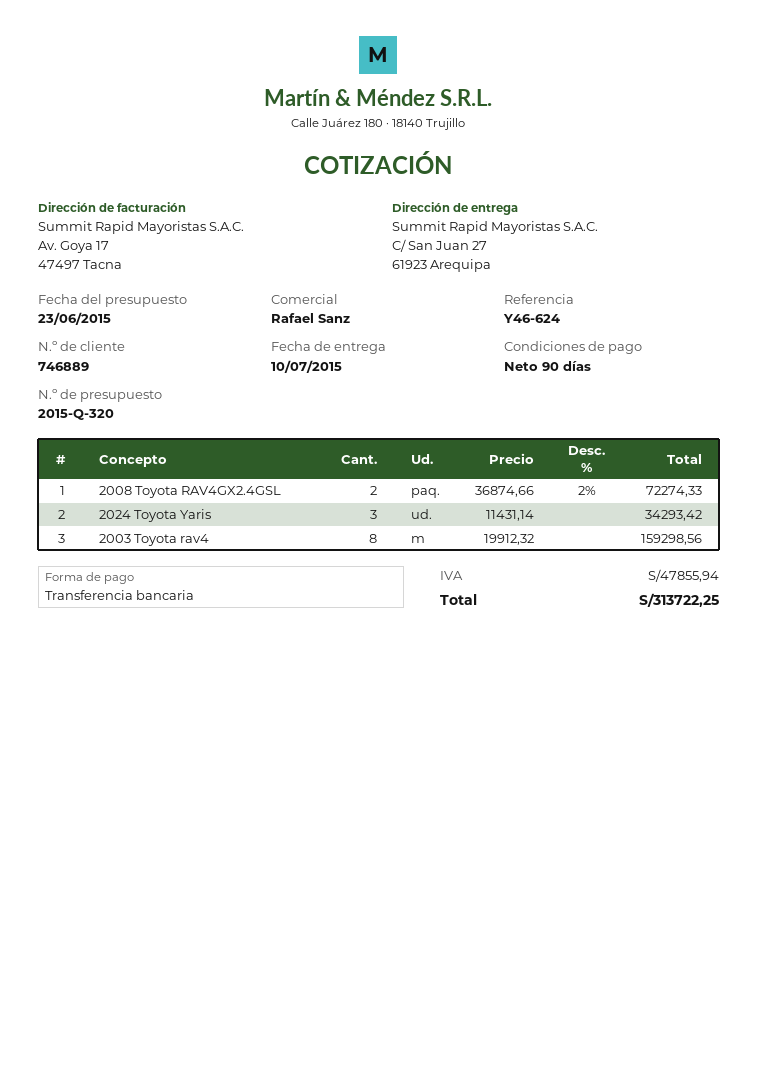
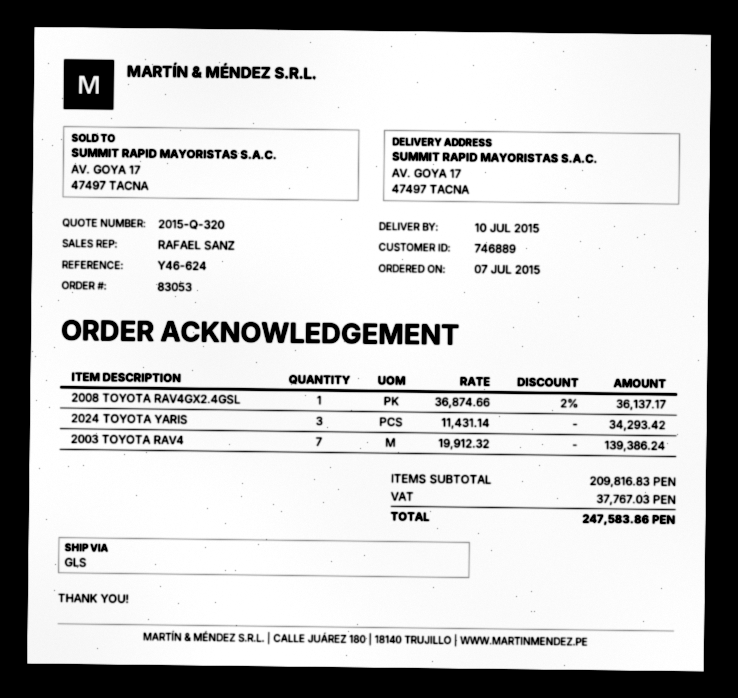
ship to: C/ San Juan 27, 61923 Arequipa -> AV. GOYA 17, 47497 TACNA
2008 Toyota RAV4GX2.4GSL: 2 x 36874.66 - 2% = 72274.33 -> 1 x 36874.66 - 2% = 36137.17
2003 Toyota rav4: 8 x 19912.32 = 159298.56 -> 7 x 19912.32 = 139386.24
tax: 47855.94 -> 37767.03
total: 313722.25 -> 247583.86

